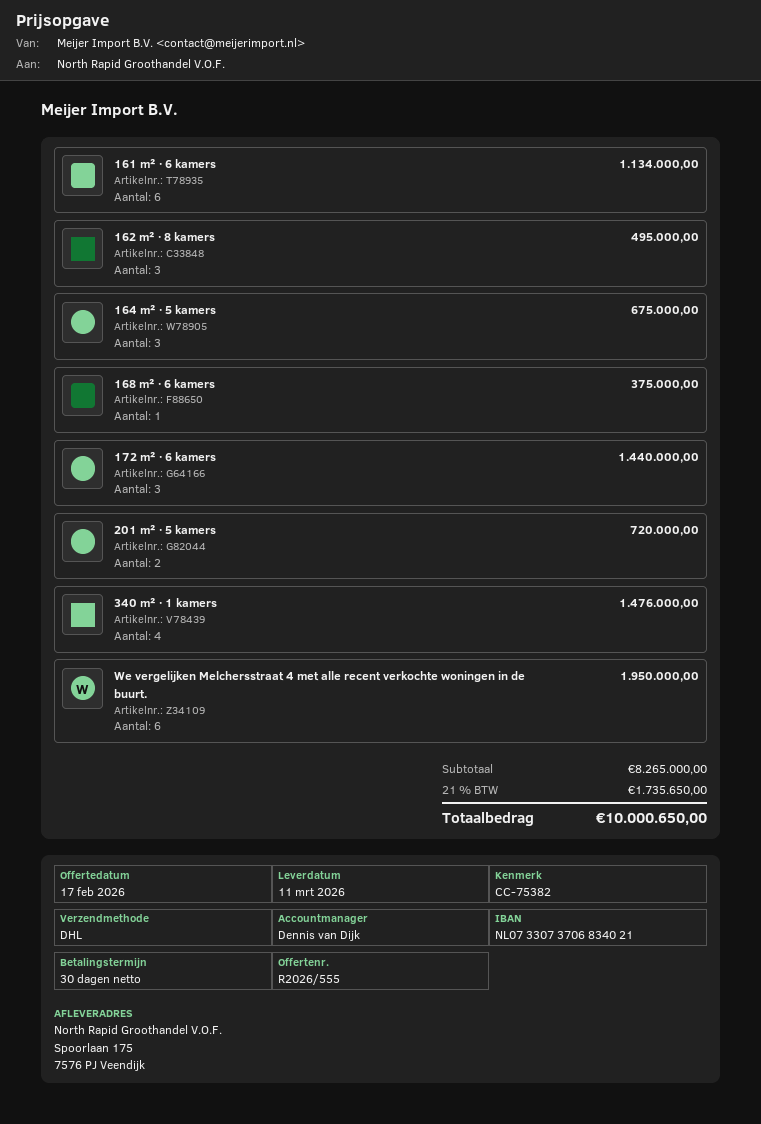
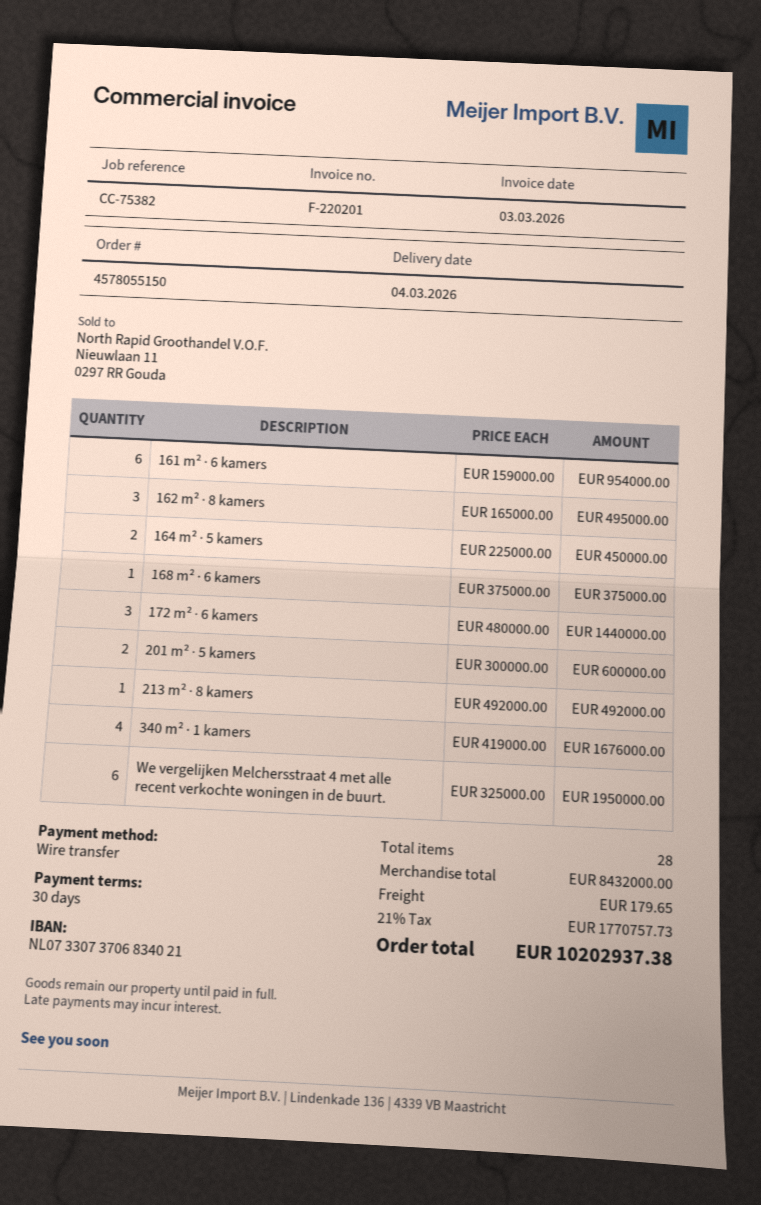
delivery date: 2026-03-11 -> 2026-03-04
161 m² · 6 kamers: 6 for 1134000.00 -> 6 for 954000.00
164 m² · 5 kamers: 3 for 675000.00 -> 2 for 450000.00
201 m² · 5 kamers: 2 for 720000.00 -> 2 for 600000.00
340 m² · 1 kamers: 4 for 1476000.00 -> 4 for 1676000.00
213 m² · 8 kamers: none -> 1 for 492000.00
subtotal: 8265000.00 -> 8432000.00
shipping: none -> 179.65
tax: 21% = 1735650.00 -> 21% = 1770757.73
total: 10000650.00 -> 10202937.38

